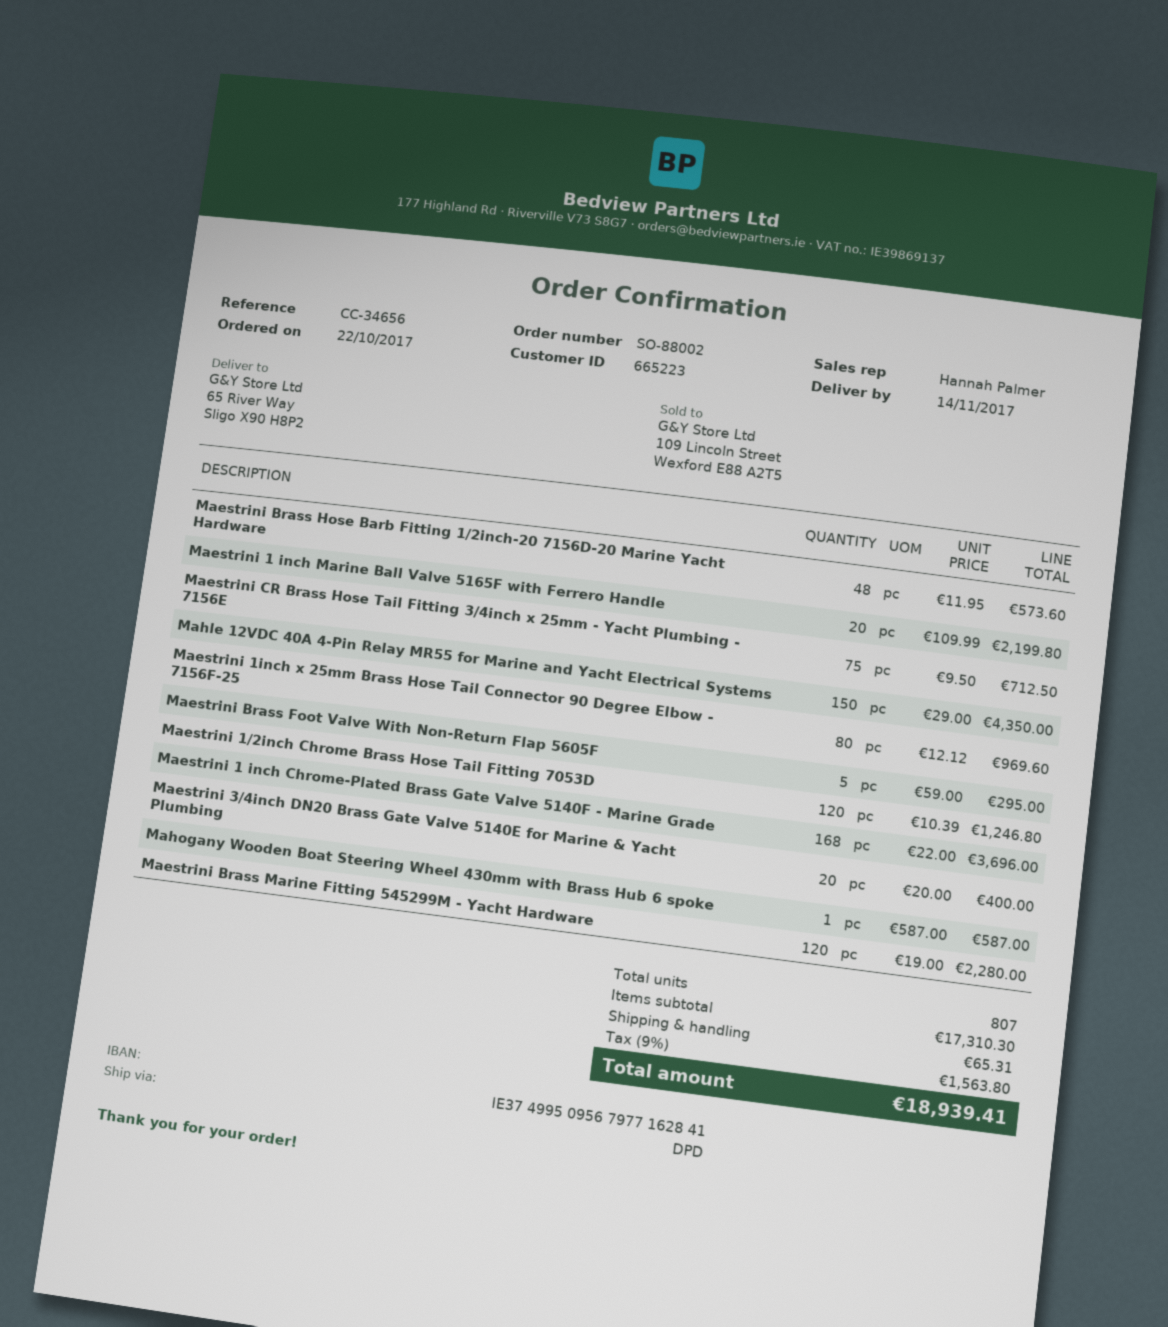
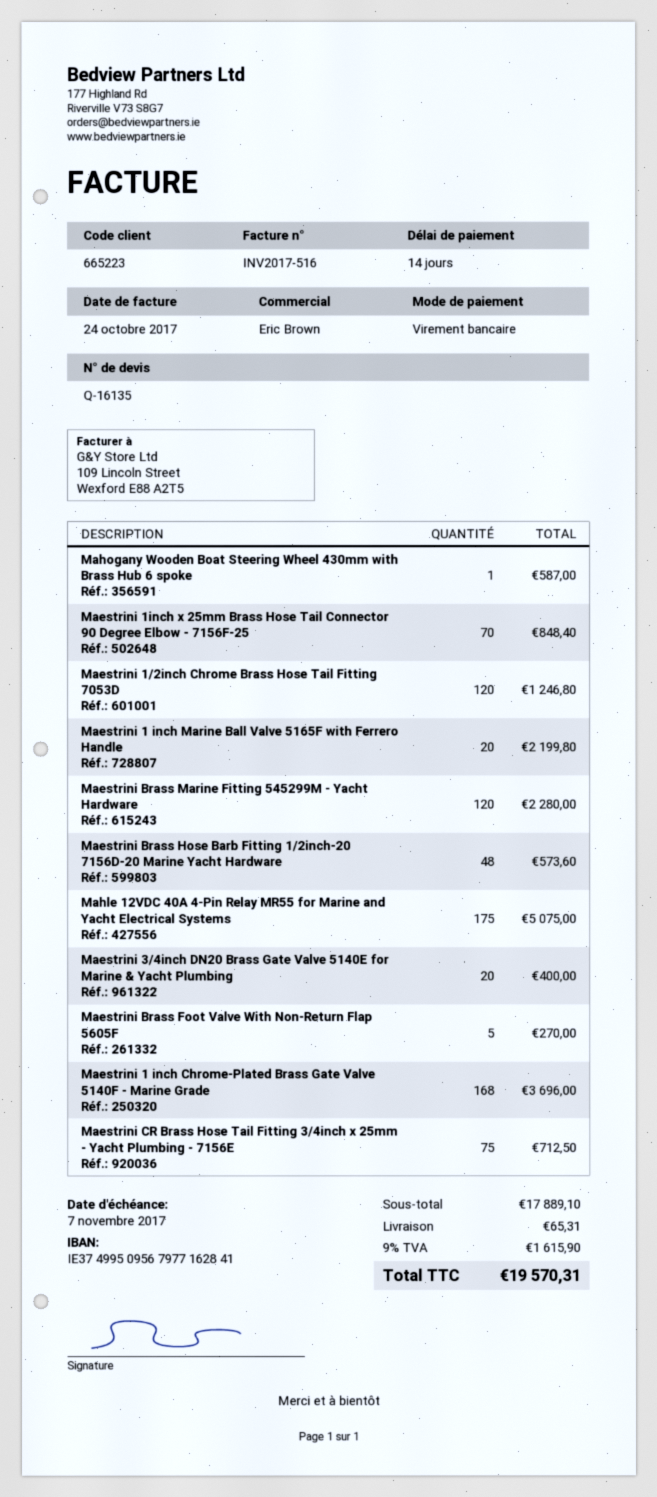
sales rep: Hannah Palmer -> Eric Brown
Mahle 12VDC 40A 4-Pin Relay MR55 for Marine and Yacht Electrical Systems: 150 for 4350.00 -> 175 for 5075.00
Maestrini 1inch x 25mm Brass Hose Tail Connector 90 Degree Elbow - 7156F-25: 80 for 969.60 -> 70 for 848.40
Maestrini Brass Foot Valve With Non-Return Flap 5605F: 5 for 295.00 -> 5 for 270.00
subtotal: 17310.30 -> 17889.10
tax: 9% = 1563.80 -> 9% = 1615.90
total: 18939.41 -> 19570.31

